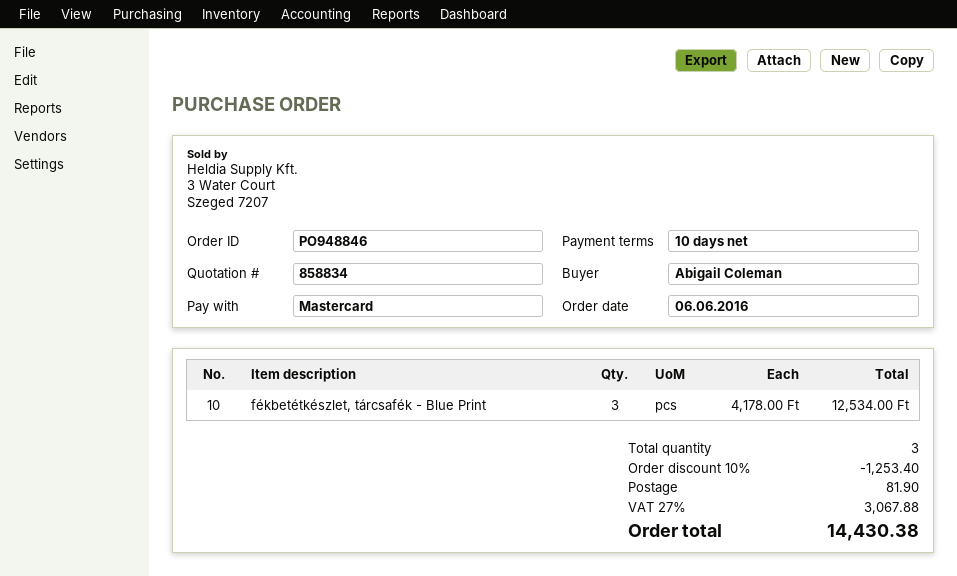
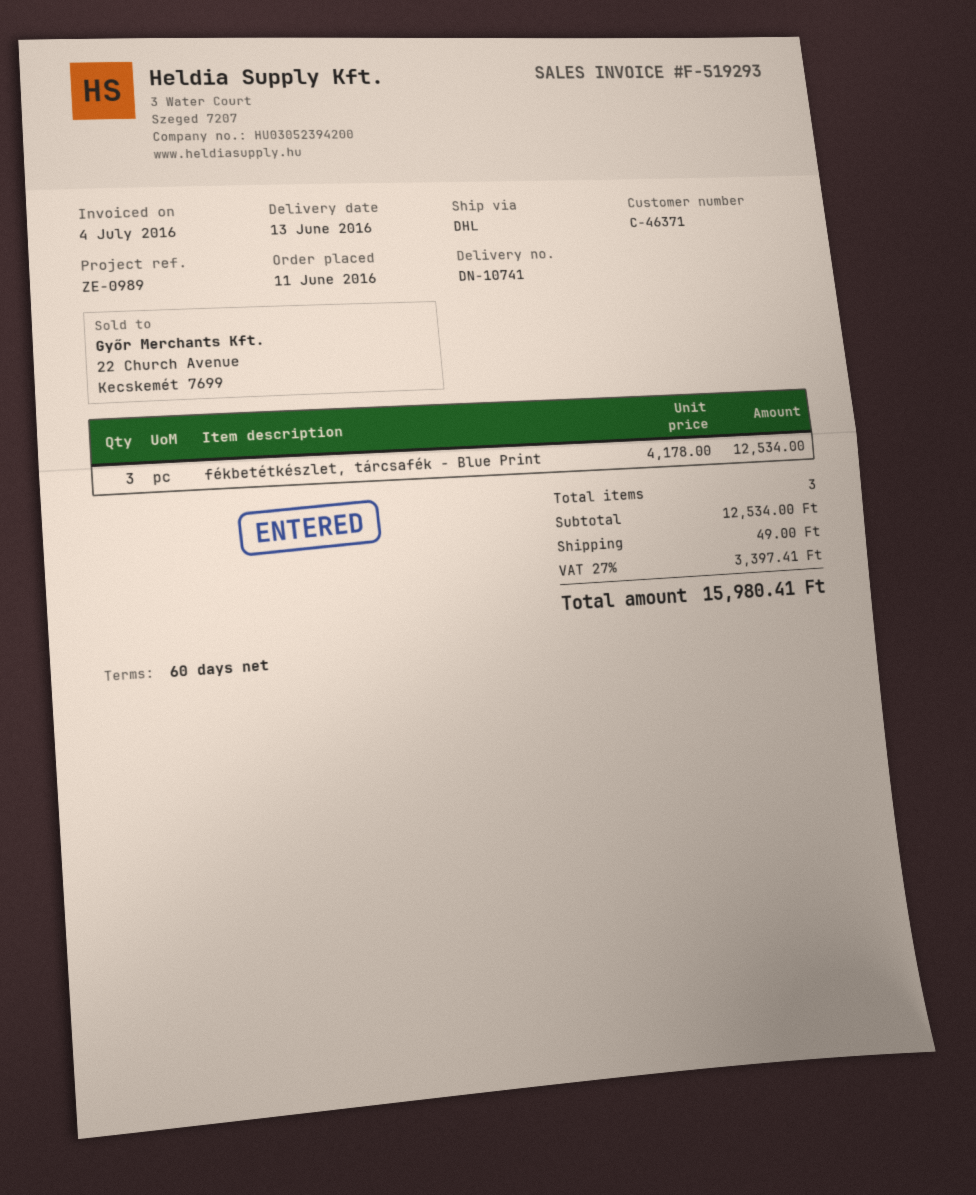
order date: 2016-06-06 -> 2016-06-11
payment terms: 10 days -> 60 days
discount: 10% = 1253.40 -> none
shipping: 81.90 -> 49.00
tax: 27% = 3067.88 -> 27% = 3397.41
total: 14430.38 -> 15980.41

